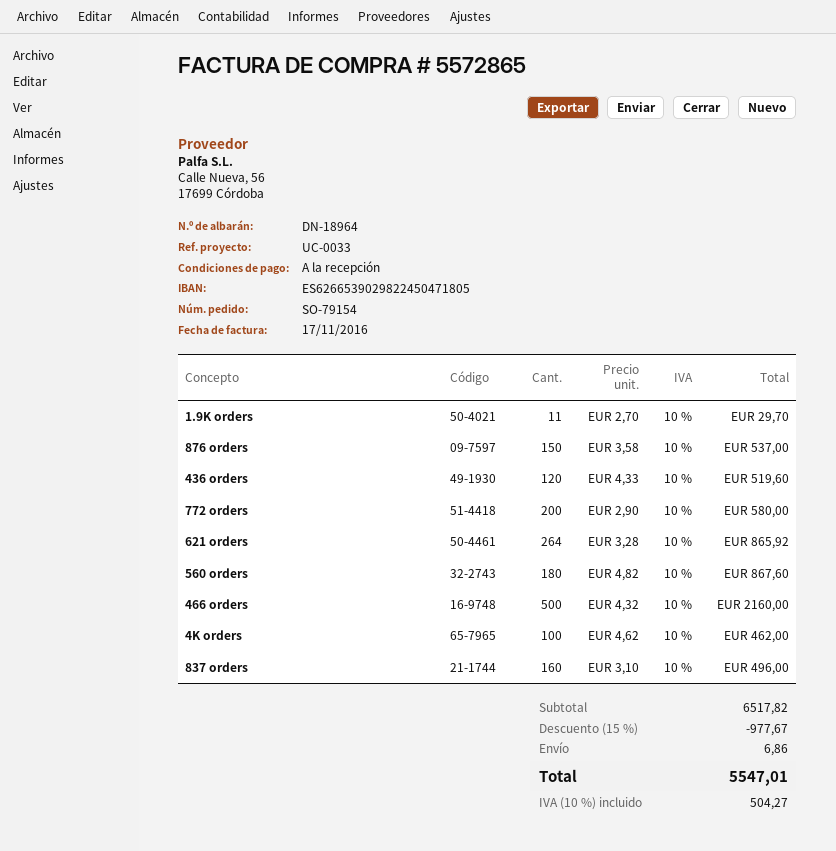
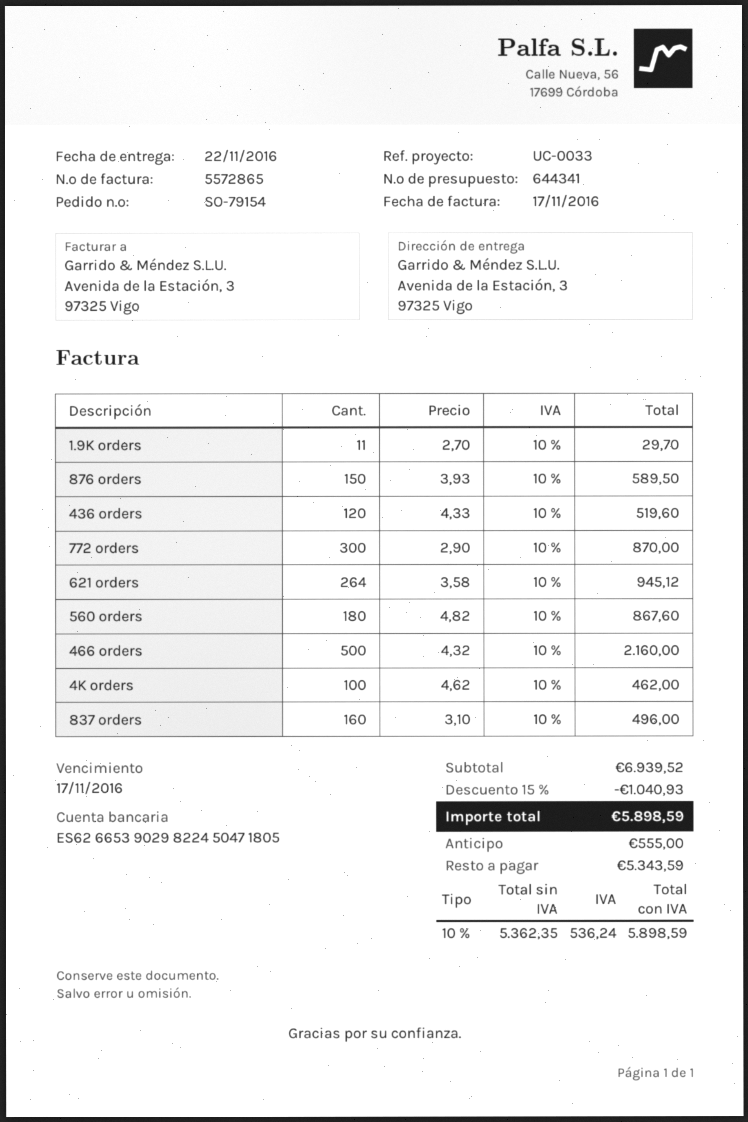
876 orders: 150 x 3.58 = 537.00 -> 150 x 3.93 = 589.50
772 orders: 200 x 2.90 = 580.00 -> 300 x 2.90 = 870.00
621 orders: 264 x 3.28 = 865.92 -> 264 x 3.58 = 945.12
subtotal: 6517.82 -> 6939.52
discount: 15% = 977.67 -> 15% = 1040.93
shipping: 6.86 -> none
tax: 10% = 504.27 -> 10% = 536.24
total: 5547.01 -> 5898.59

